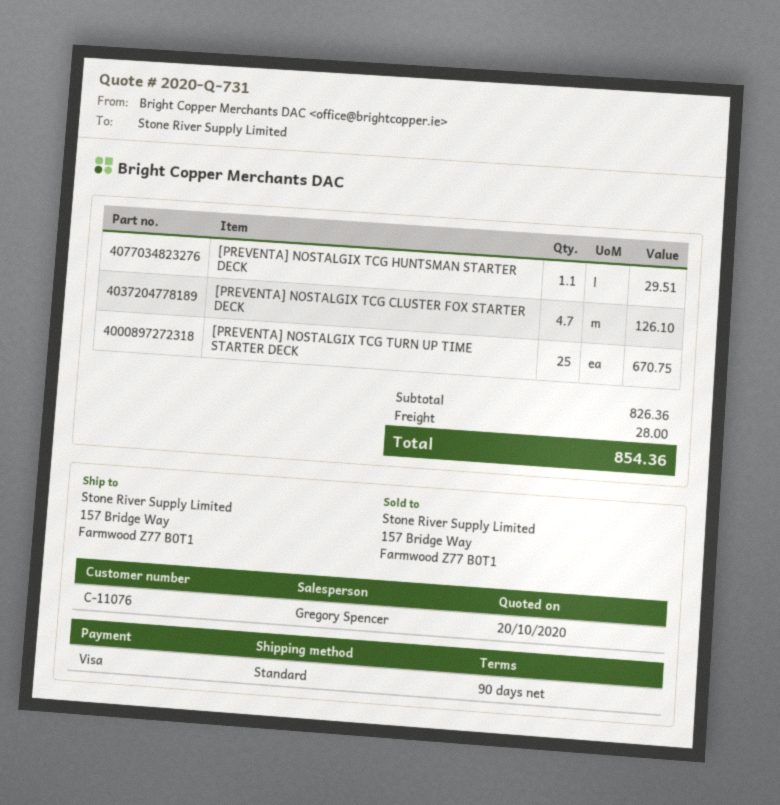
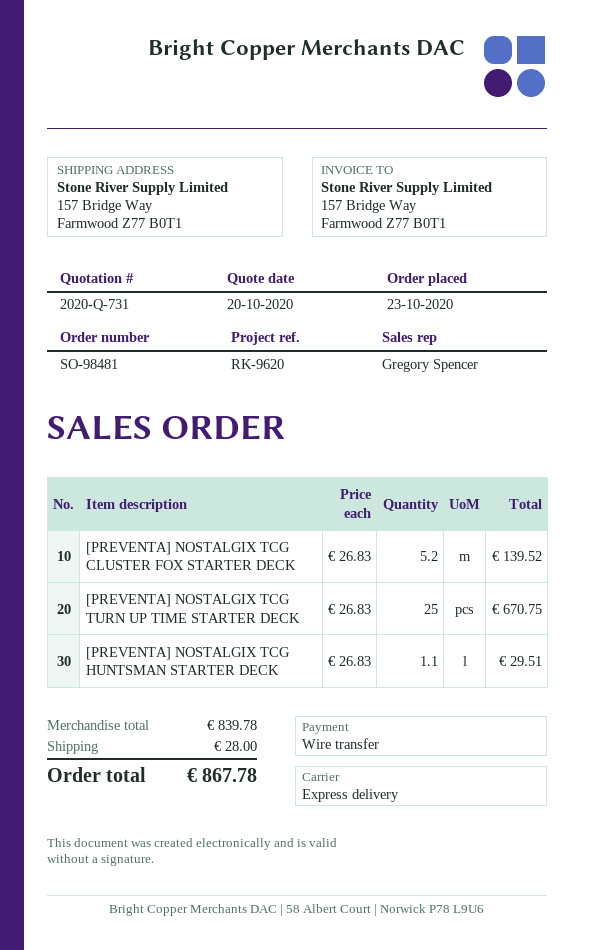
payment method: Visa -> bank transfer
shipping method: standard -> express
[PREVENTA] NOSTALGIX TCG CLUSTER FOX STARTER DECK: 4.7 for 126.10 -> 5.2 for 139.52
subtotal: 826.36 -> 839.78
total: 854.36 -> 867.78

